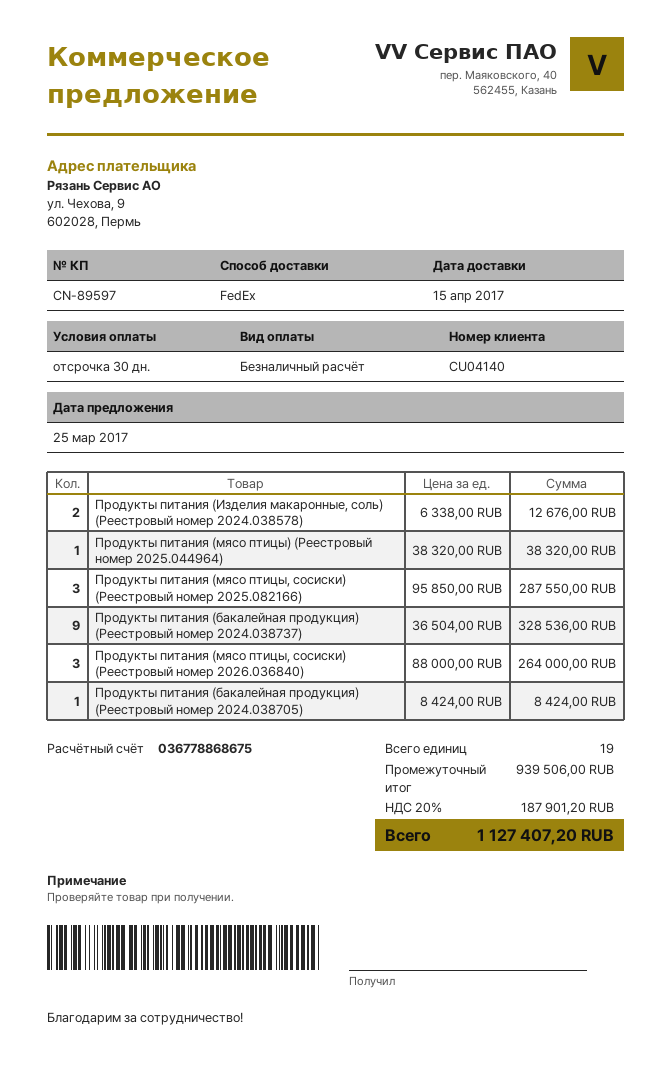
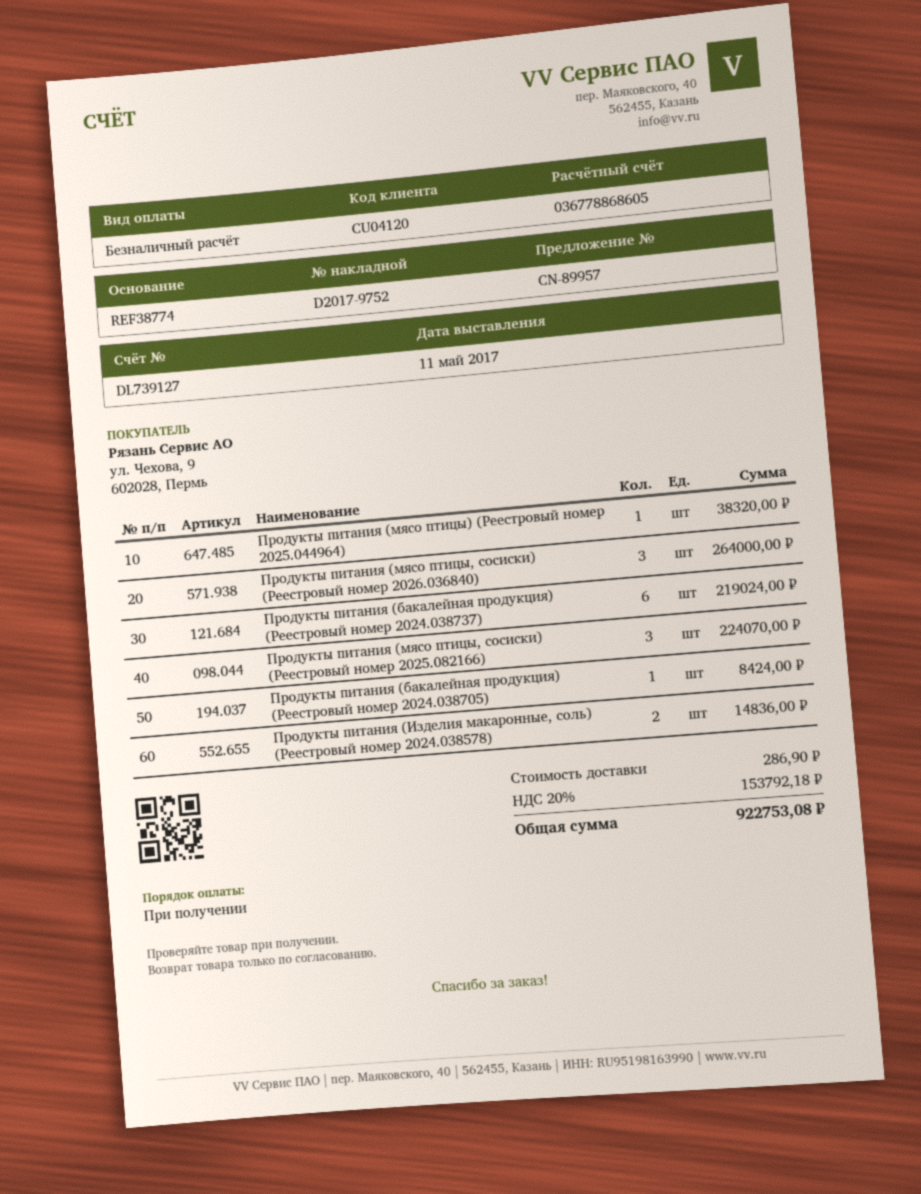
quote number: CN-89597 -> CN-89957
payment terms: 30 days -> on receipt
customer number: CU04140 -> CU04120
bank account: 036778868675 -> 036778868605
Продукты питания (Изделия макаронные, соль) (Реестровый номер 2024.038578): 2 for 12676.00 -> 2 for 14836.00
Продукты питания (мясо птицы, сосиски) (Реестровый номер 2025.082166): 3 for 287550.00 -> 3 for 224070.00
Продукты питания (бакалейная продукция) (Реестровый номер 2024.038737): 9 for 328536.00 -> 6 for 219024.00
shipping: none -> 286.90
tax: 20% = 187901.20 -> 20% = 153792.18
total: 1127407.20 -> 922753.08

